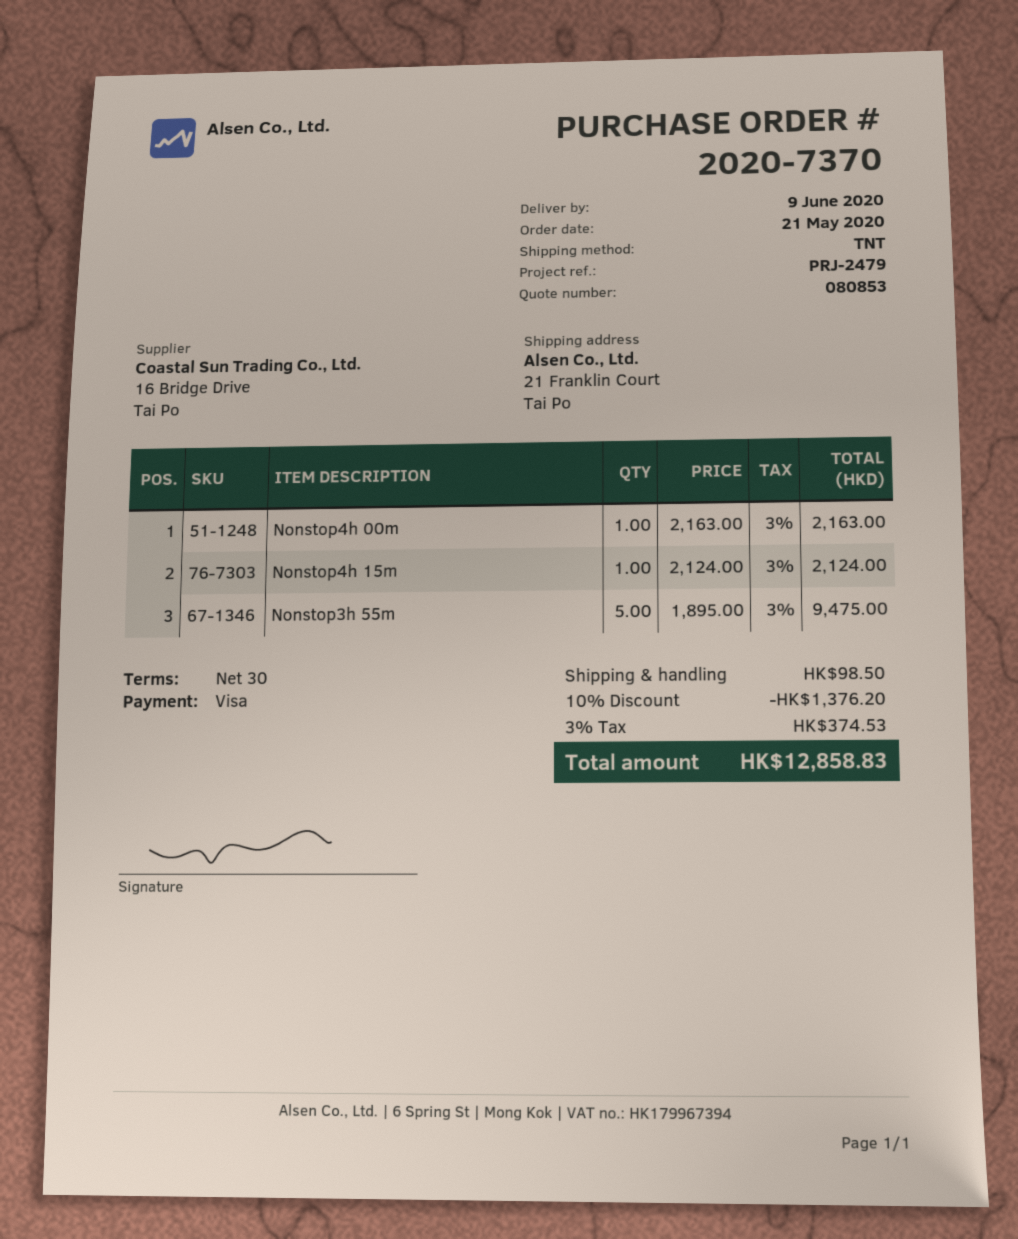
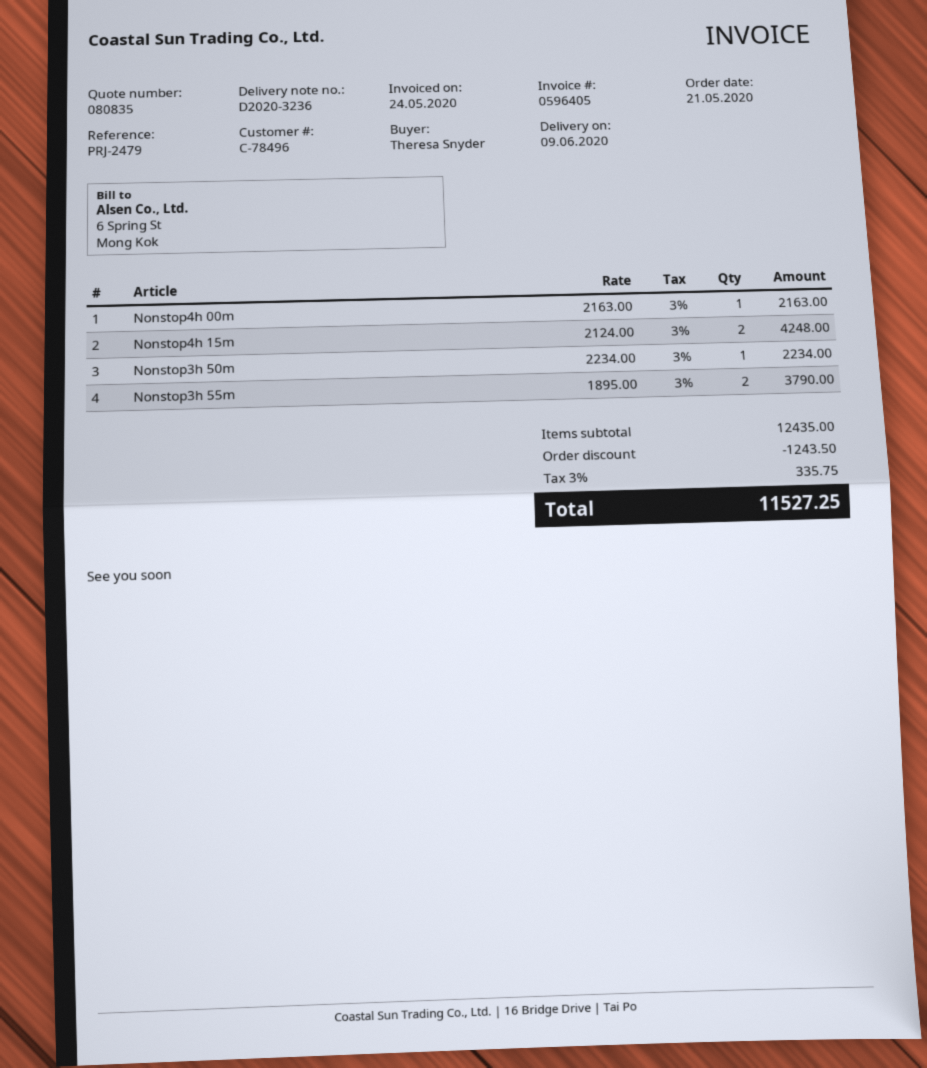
quote number: 080853 -> 080835
Nonstop4h 15m: 1 x 2124.00 = 2124.00 -> 2 x 2124.00 = 4248.00
Nonstop3h 55m: 5 x 1895.00 = 9475.00 -> 2 x 1895.00 = 3790.00
Nonstop3h 50m: none -> 1 x 2234.00 = 2234.00
discount: 1376.20 -> 1243.50
shipping: 98.50 -> none
tax: 3% = 374.53 -> 3% = 335.75
total: 12858.83 -> 11527.25

